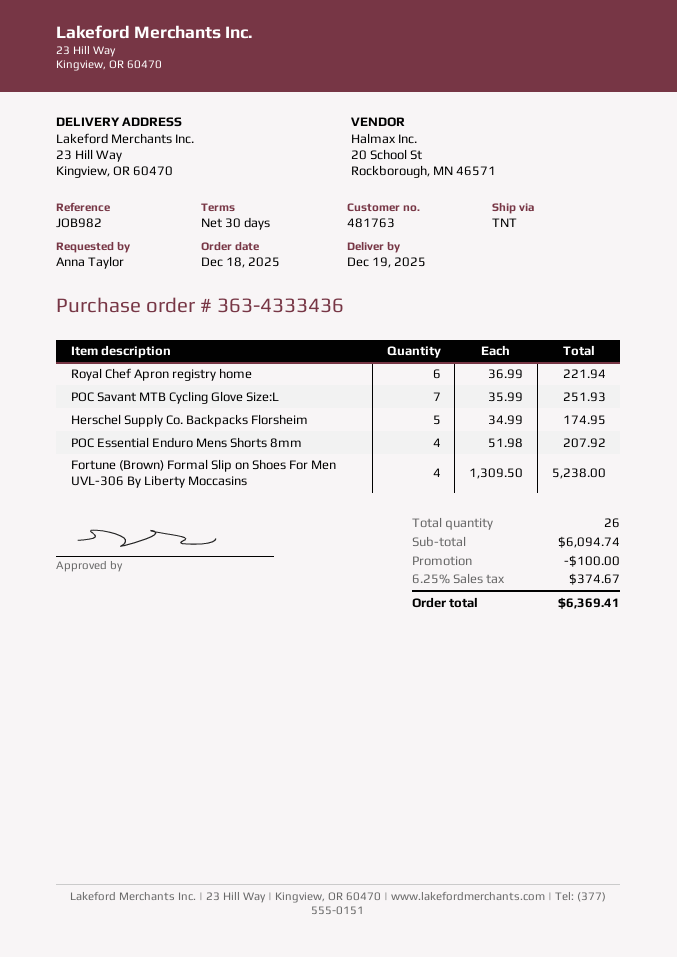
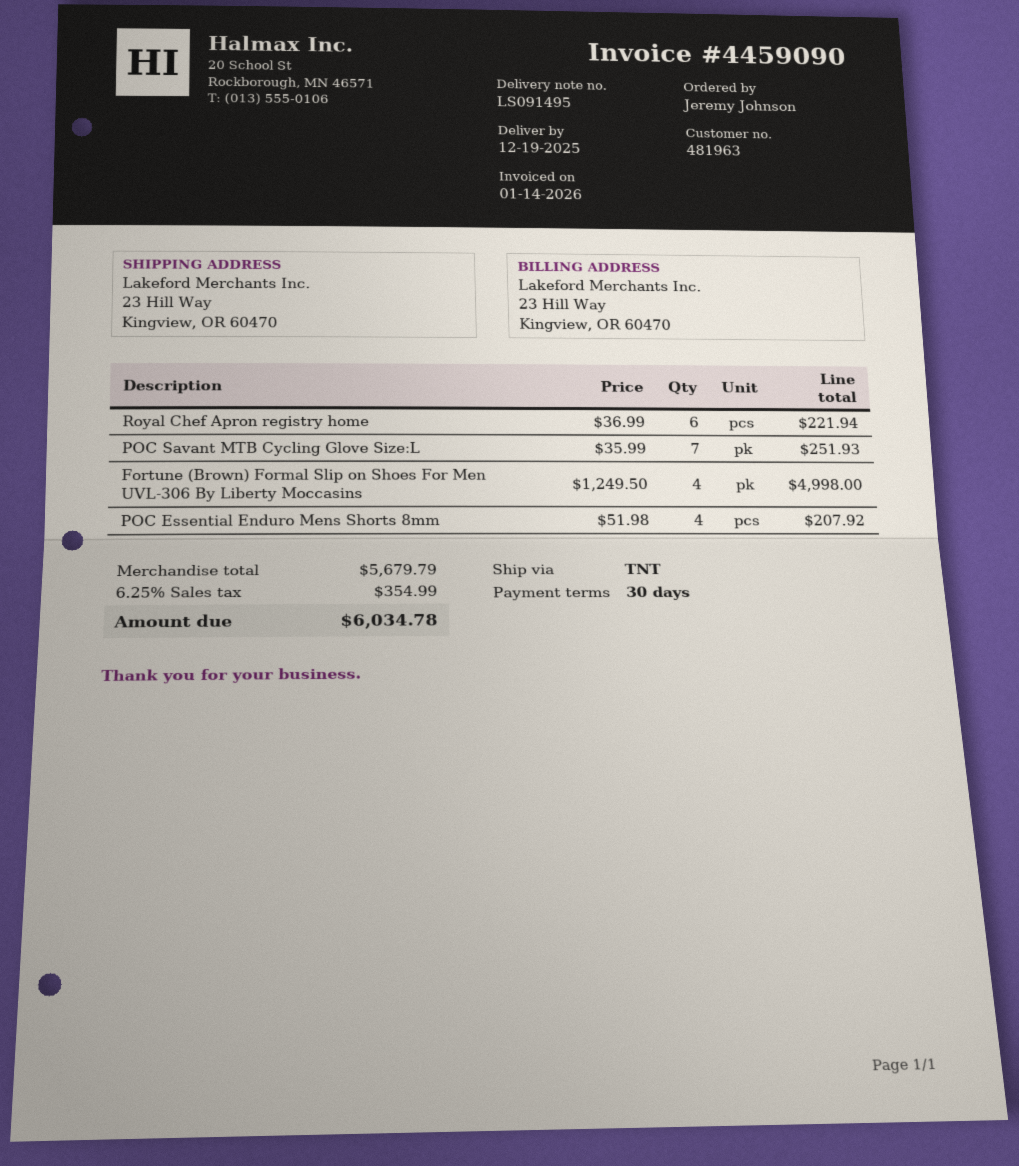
customer number: 481763 -> 481963
ordered by: Anna Taylor -> Jeremy Johnson
Herschel Supply Co. Backpacks Florsheim: 5 x 34.99 = 174.95 -> none
Fortune (Brown) Formal Slip on Shoes For Men UVL-306 By Liberty Moccasins: 4 x 1309.50 = 5238.00 -> 4 x 1249.50 = 4998.00
subtotal: 6094.74 -> 5679.79
discount: 100.00 -> none
tax: 6.25% = 374.67 -> 6.25% = 354.99
total: 6369.41 -> 6034.78

